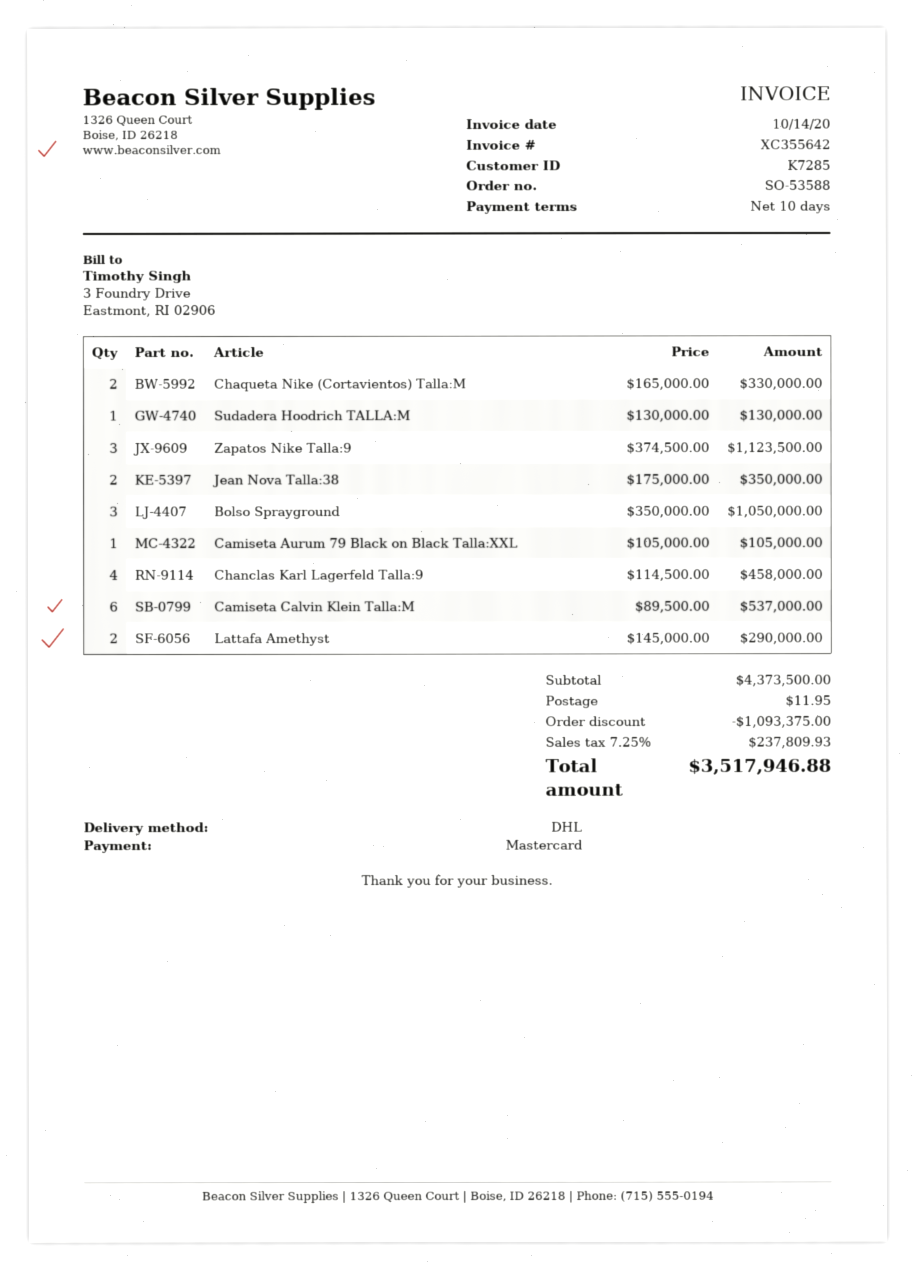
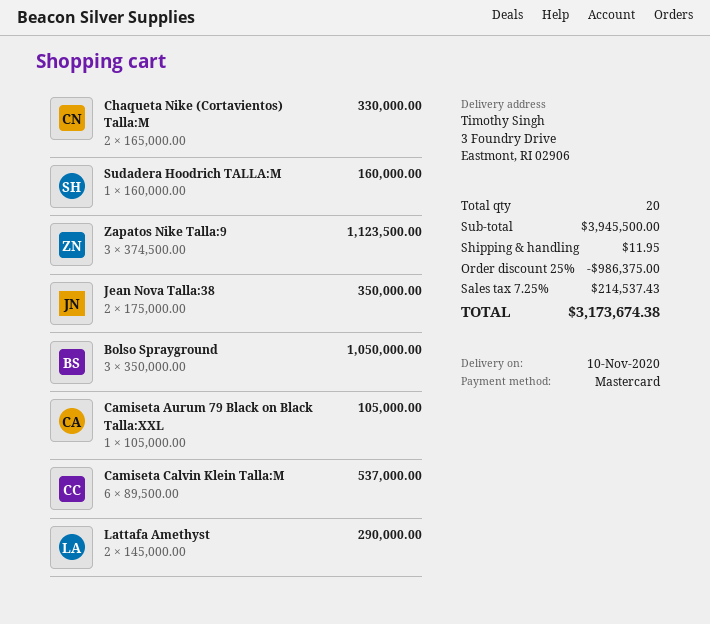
Sudadera Hoodrich TALLA:M: 1 x 130000.00 = 130000.00 -> 1 x 160000.00 = 160000.00
Chanclas Karl Lagerfeld Talla:9: 4 x 114500.00 = 458000.00 -> none
subtotal: 4373500.00 -> 3945500.00
discount: 1093375.00 -> 986375.00
tax: 7.25% = 237809.93 -> 7.25% = 214537.43
total: 3517946.88 -> 3173674.38

